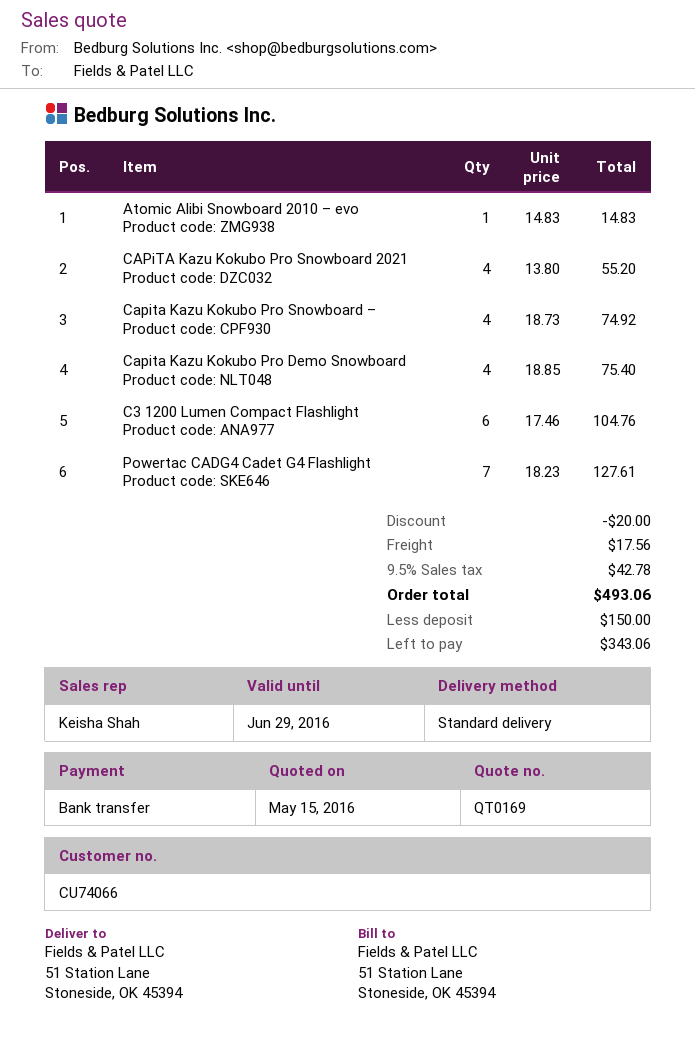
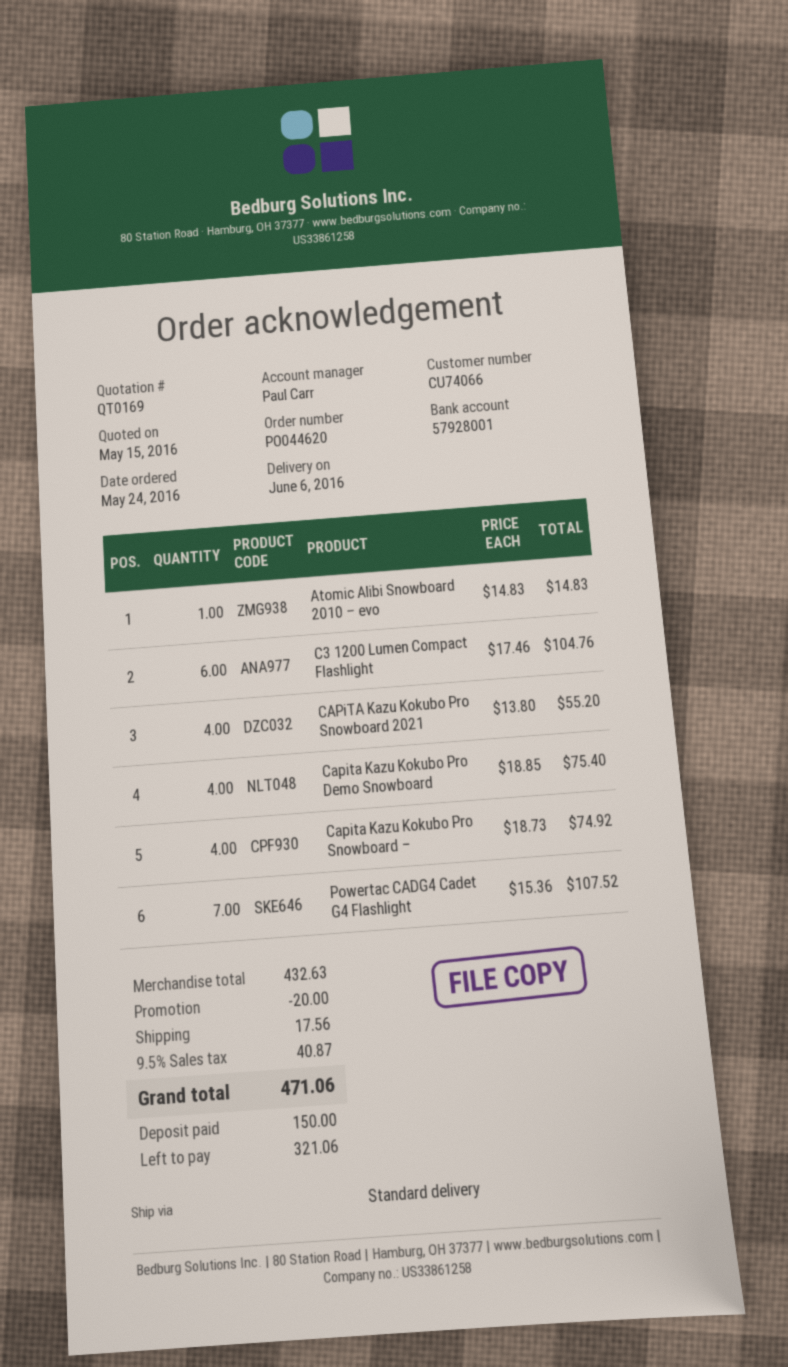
sales rep: Keisha Shah -> Paul Carr
Powertac CADG4 Cadet G4 Flashlight: 7 x 18.23 = 127.61 -> 7 x 15.36 = 107.52
tax: 9.5% = 42.78 -> 9.5% = 40.87
total: 493.06 -> 471.06
balance: 343.06 -> 321.06

